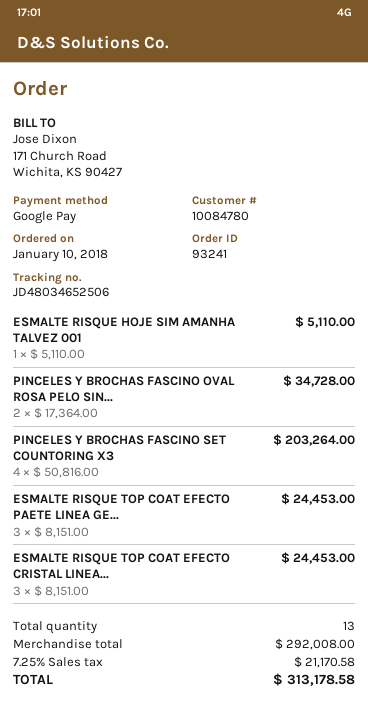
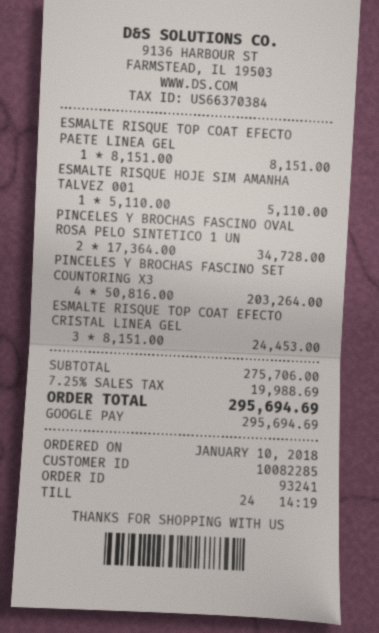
customer number: 10084780 -> 10082285
ESMALTE RISQUE TOP COAT EFECTO PAETE LINEA GE...: 3 x 8151.00 = 24453.00 -> 1 x 8151.00 = 8151.00
subtotal: 292008.00 -> 275706.00
tax: 7.25% = 21170.58 -> 7.25% = 19988.69
total: 313178.58 -> 295694.69

